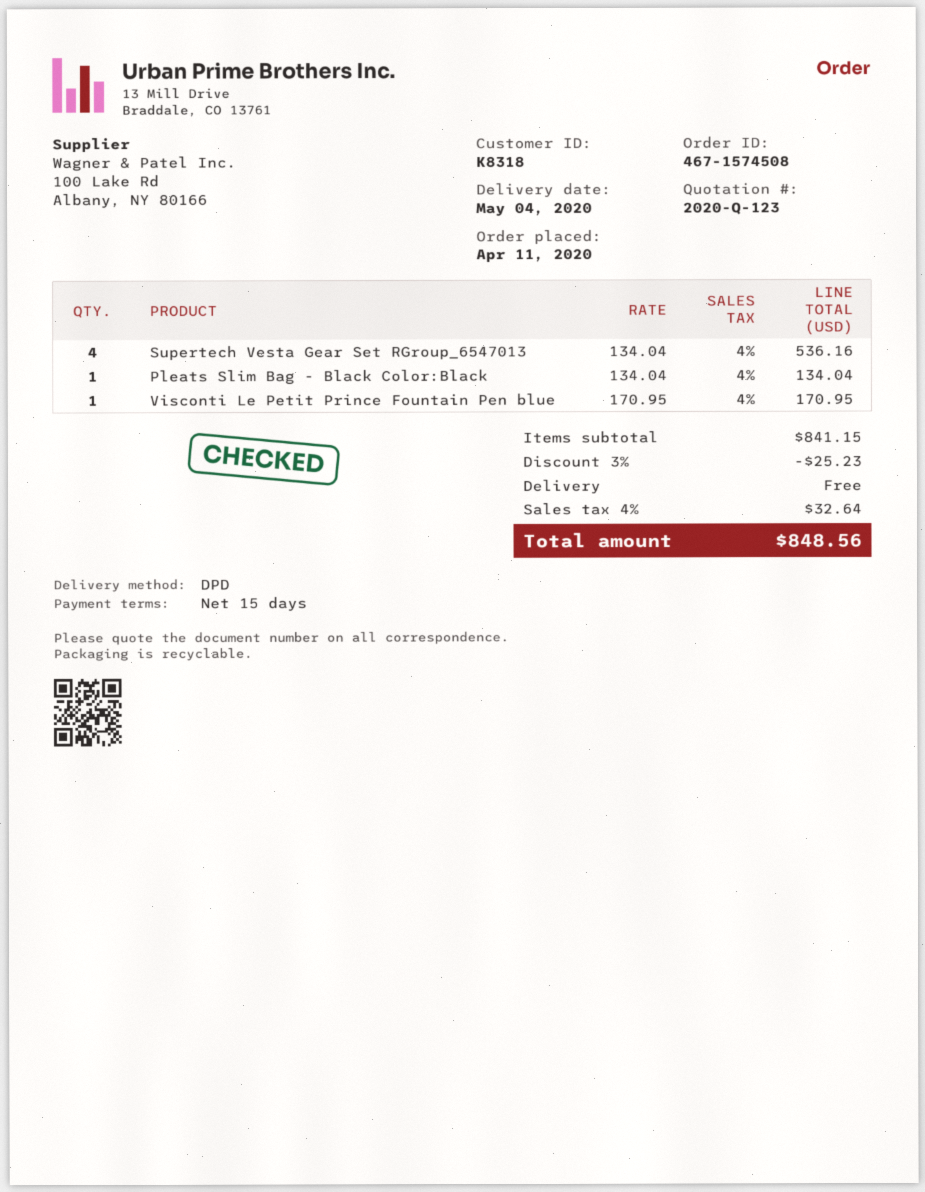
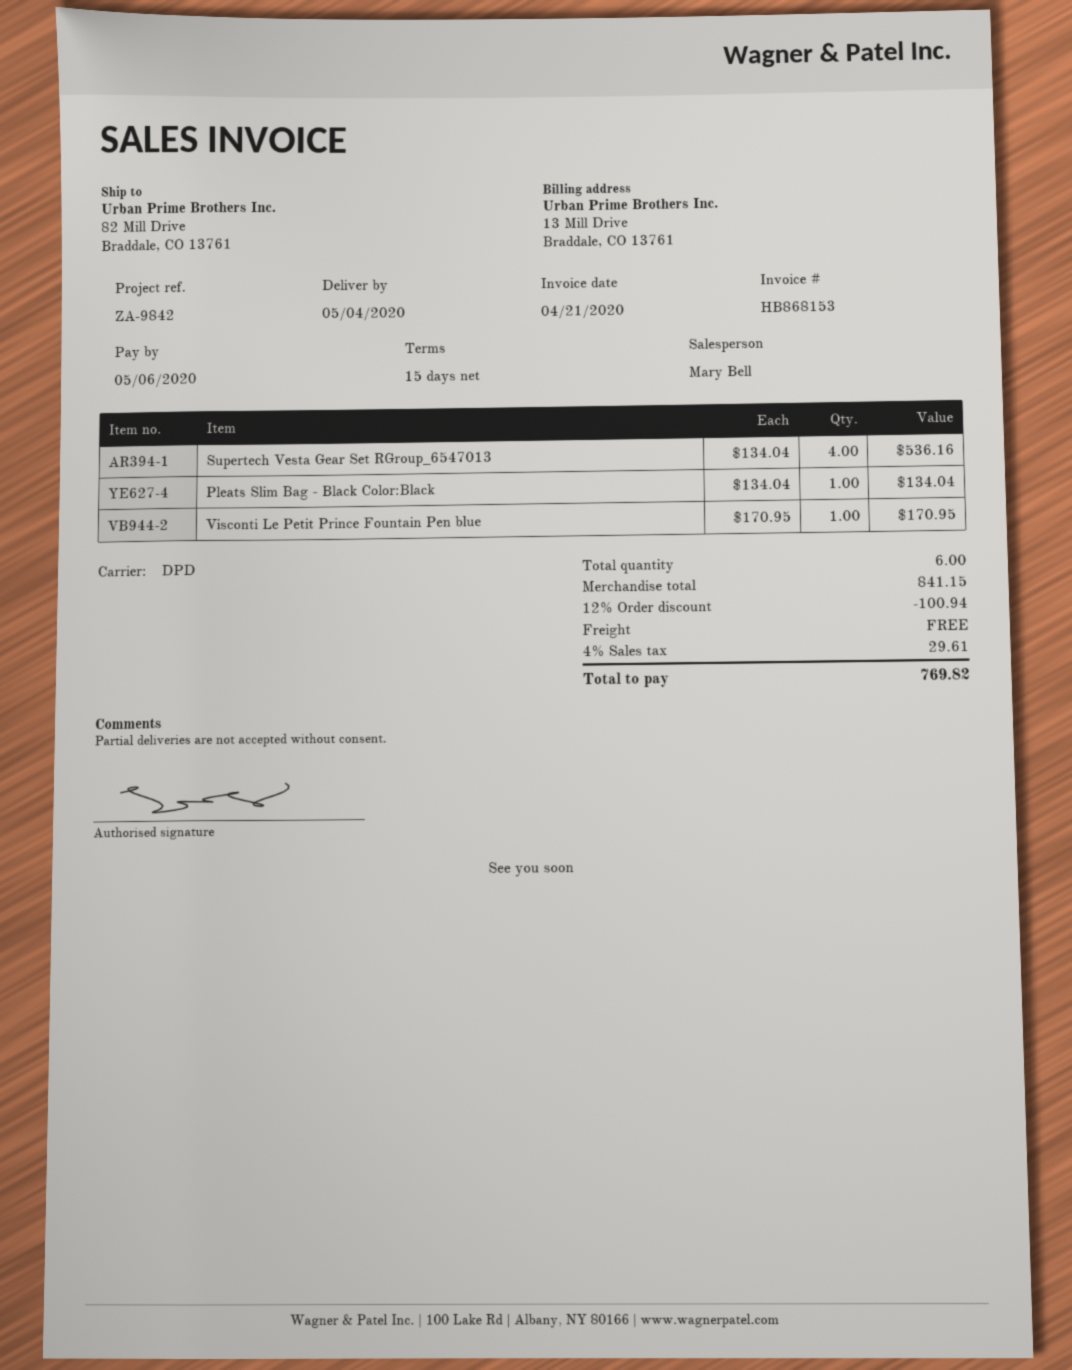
discount: 3% = 25.23 -> 12% = 100.94
tax: 4% = 32.64 -> 4% = 29.61
total: 848.56 -> 769.82

